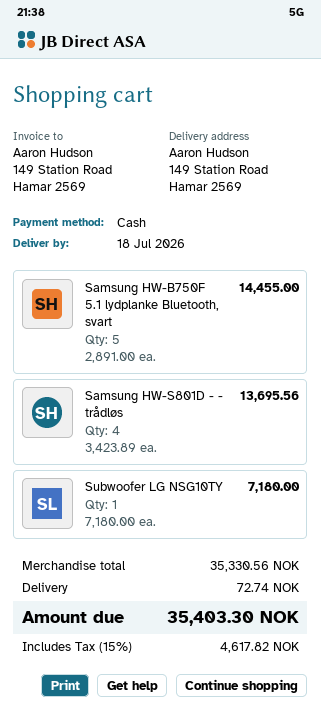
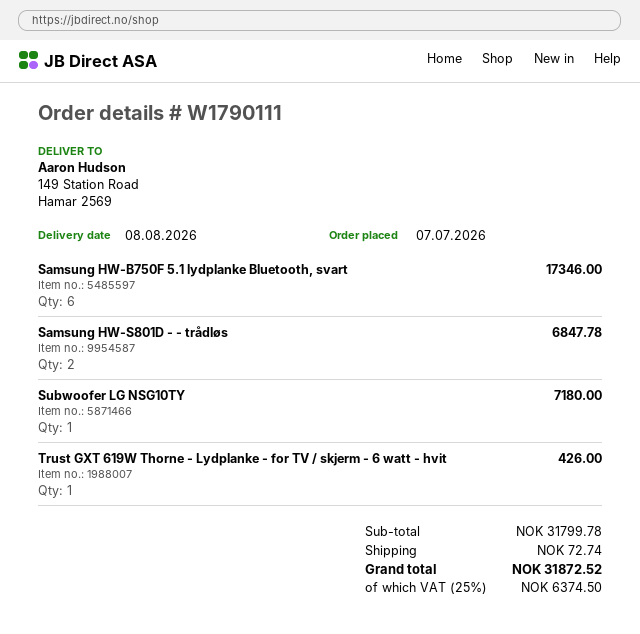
delivery date: 2026-07-18 -> 2026-08-08
Samsung HW-B750F 5.1 lydplanke Bluetooth, svart: 5 for 14455.00 -> 6 for 17346.00
Samsung HW-S801D - - trådløs: 4 for 13695.56 -> 2 for 6847.78
Trust GXT 619W Thorne - Lydplanke - for TV / skjerm - 6 watt - hvit: none -> 1 for 426.00
subtotal: 35330.56 -> 31799.78
tax: 15% = 4617.82 -> 25% = 6374.50
total: 35403.30 -> 31872.52

